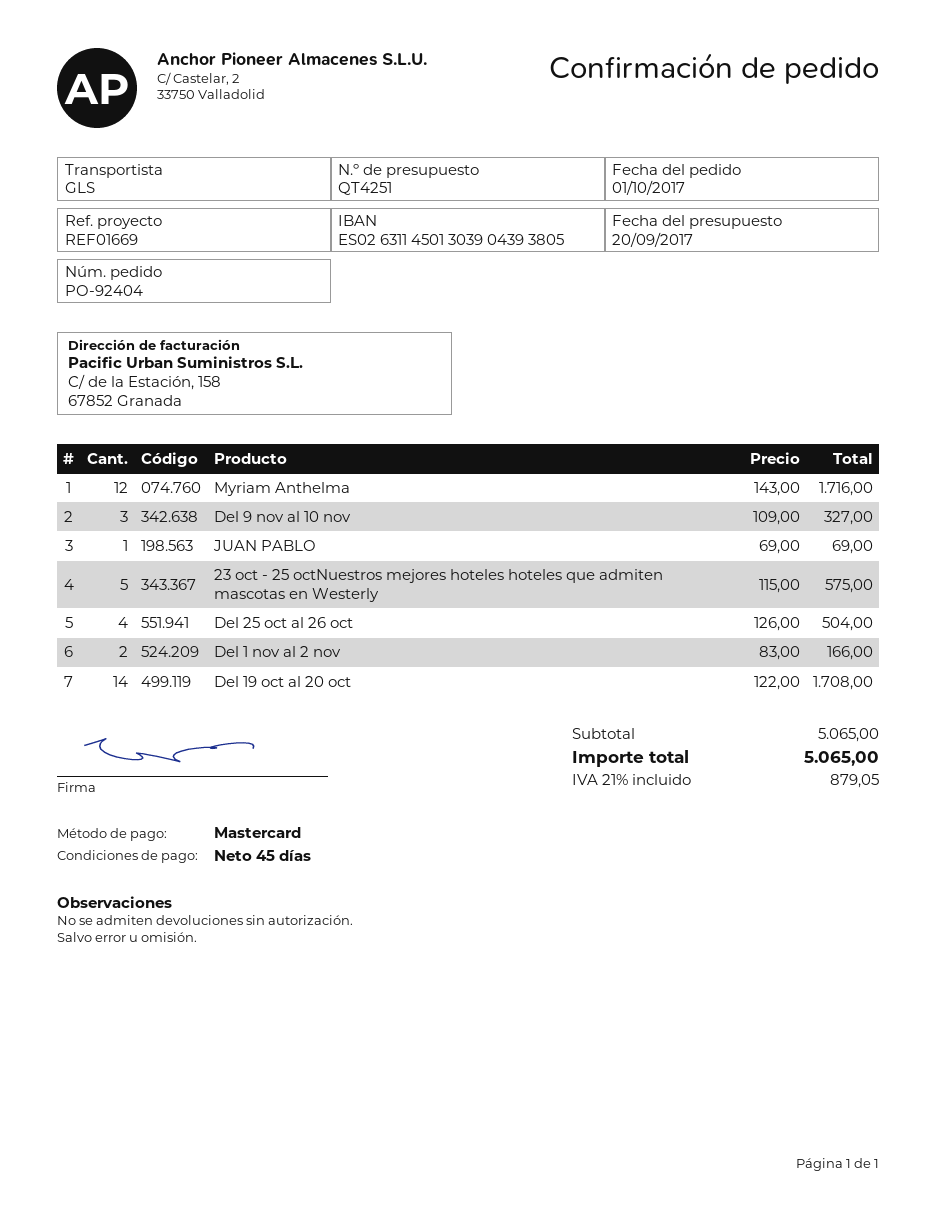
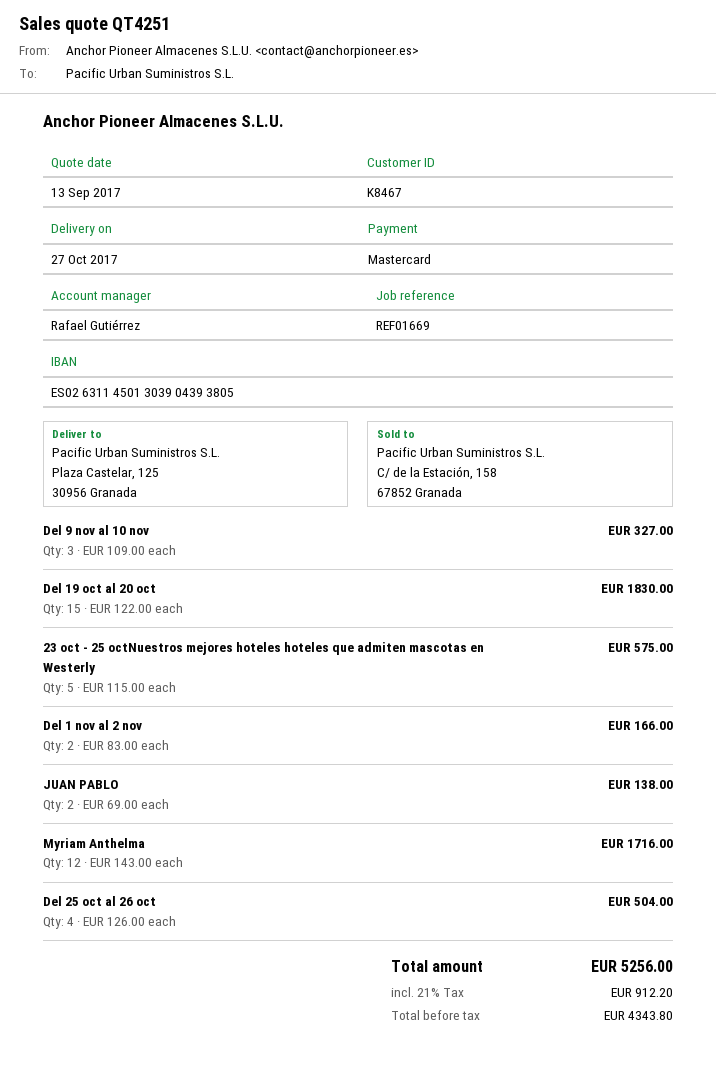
quote date: 2017-09-20 -> 2017-09-13
JUAN PABLO: 1 x 69.00 = 69.00 -> 2 x 69.00 = 138.00
Del 19 oct al 20 oct: 14 x 122.00 = 1708.00 -> 15 x 122.00 = 1830.00
tax: 21% = 879.05 -> 21% = 912.20
total: 5065.00 -> 5256.00

